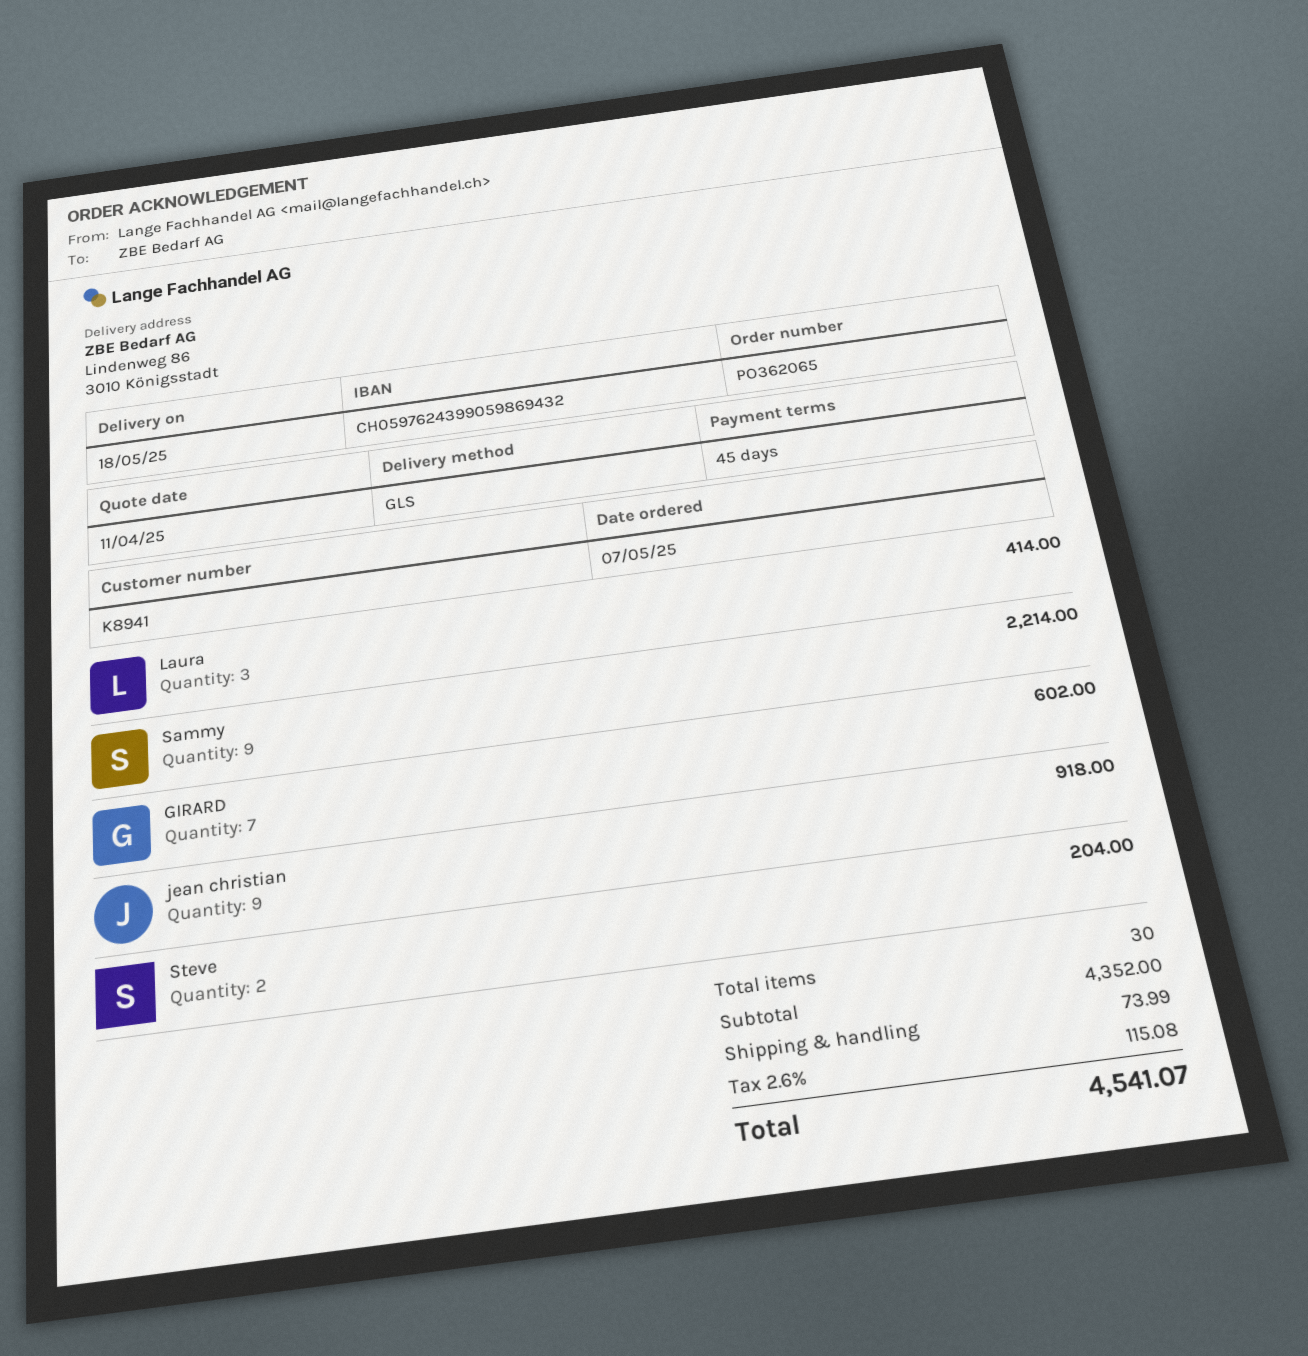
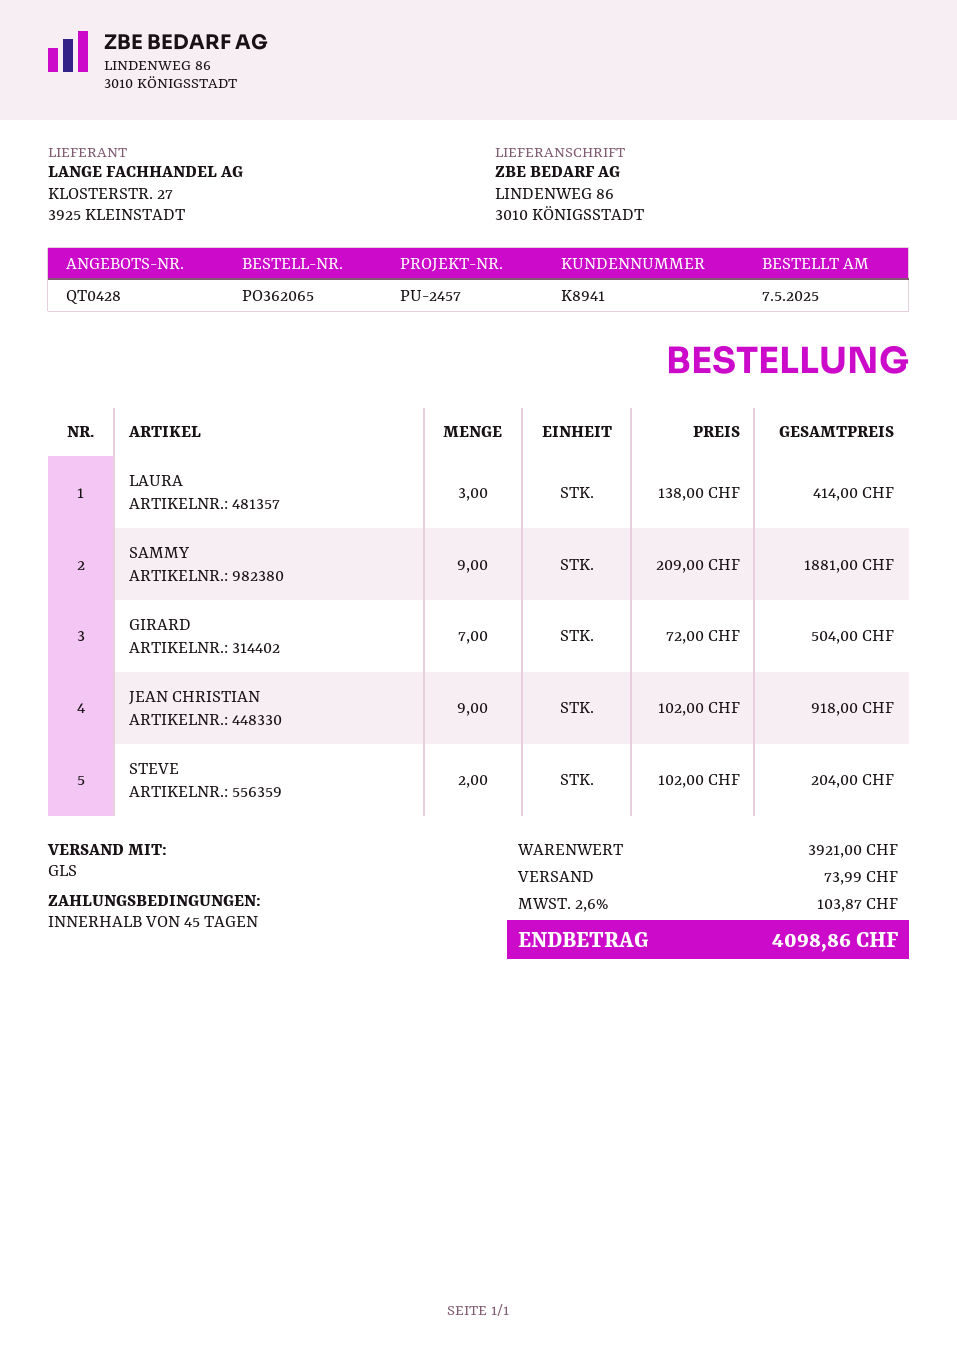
Sammy: 9 for 2214.00 -> 9 for 1881.00
GIRARD: 7 for 602.00 -> 7 for 504.00
subtotal: 4352.00 -> 3921.00
tax: 2.6% = 115.08 -> 2.6% = 103.87
total: 4541.07 -> 4098.86

